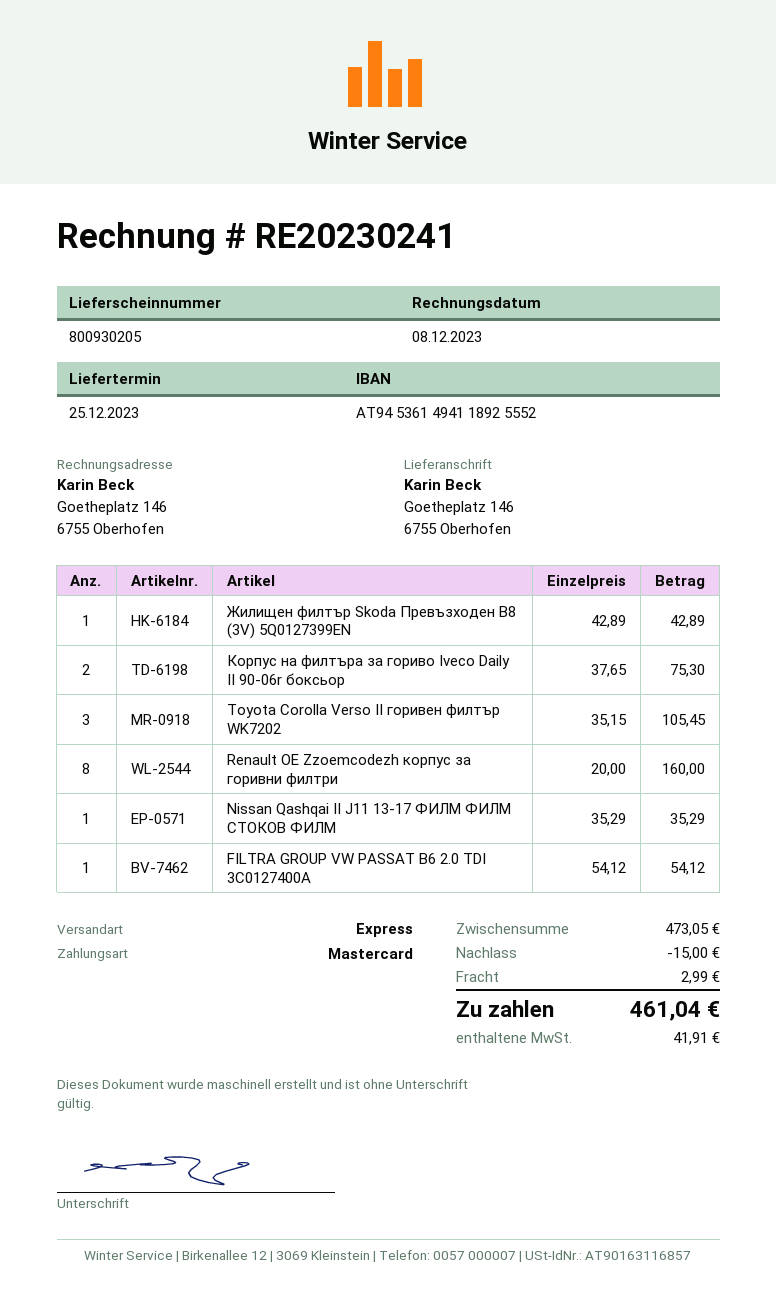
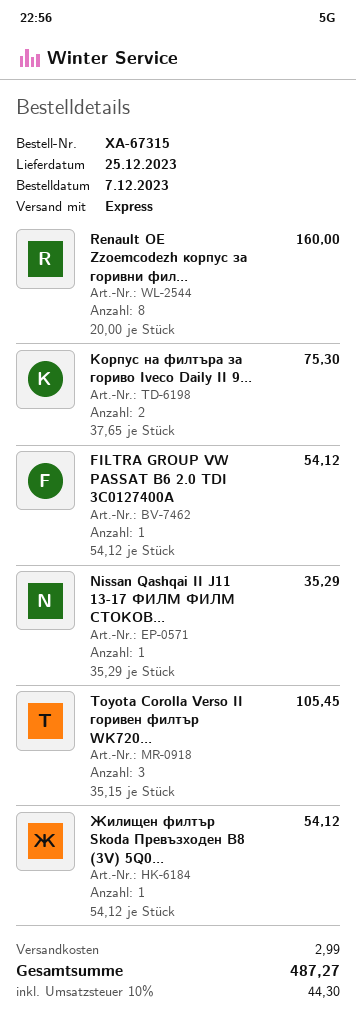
Жилищен филтър Skoda Превъзходен B8 (3V) 5Q0127399EN: 1 x 42.89 = 42.89 -> 1 x 54.12 = 54.12
discount: 15.00 -> none
tax: 41.91 -> 44.30
total: 461.04 -> 487.27

